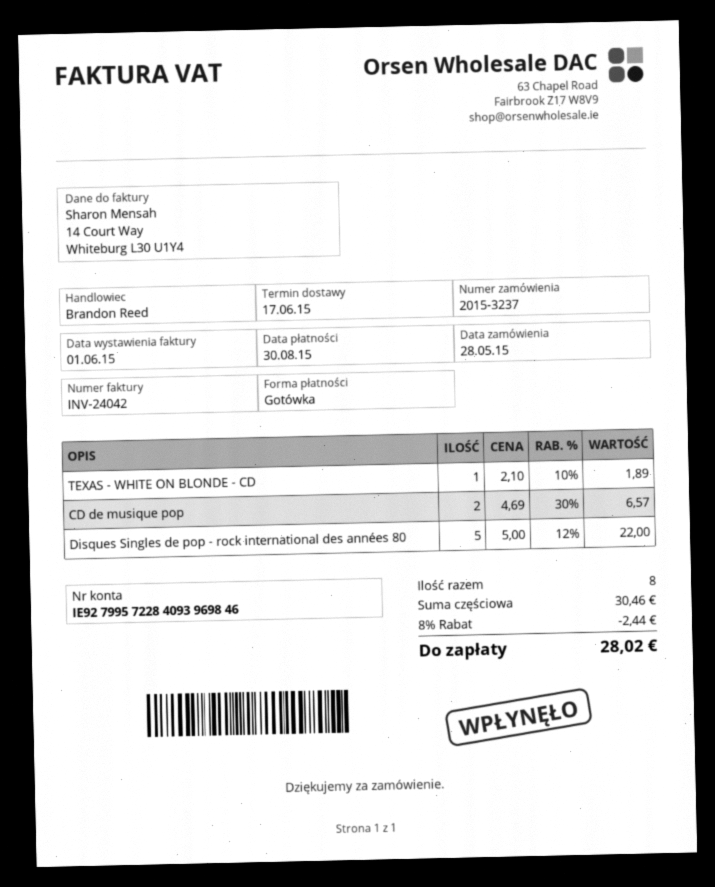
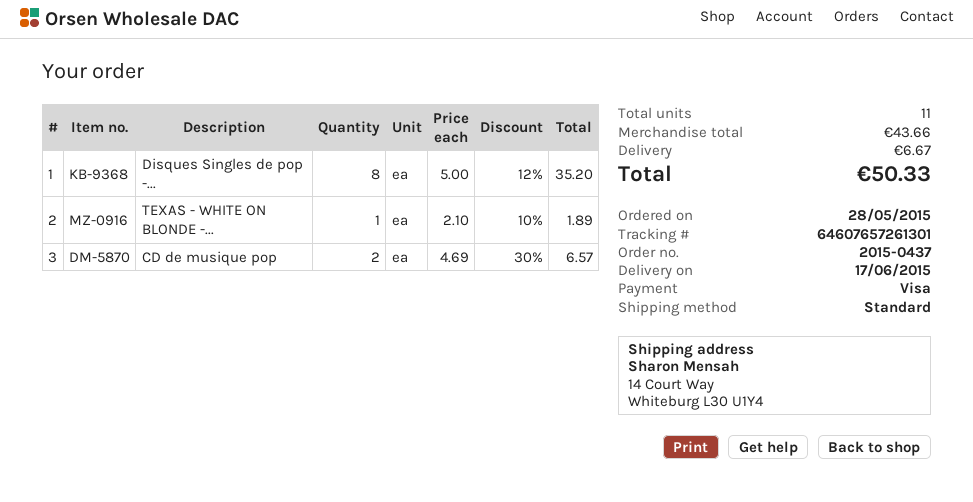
order number: 2015-3237 -> 2015-0437
payment method: cash -> Visa
Disques Singles de pop - rock international des années 80: 5 x 5.00 - 12% = 22.00 -> 8 x 5.00 - 12% = 35.20
total quantity: 8 -> 11
subtotal: 30.46 -> 43.66
discount: 8% = 2.44 -> none
shipping: none -> 6.67
total: 28.02 -> 50.33

